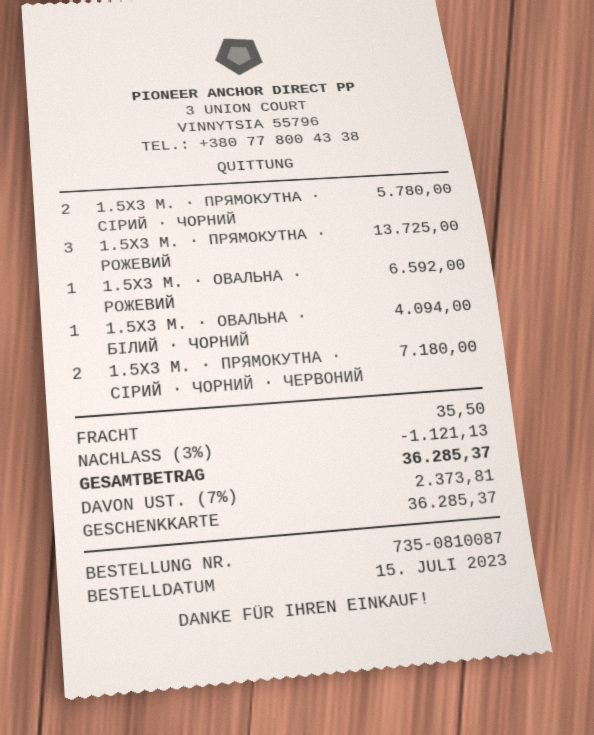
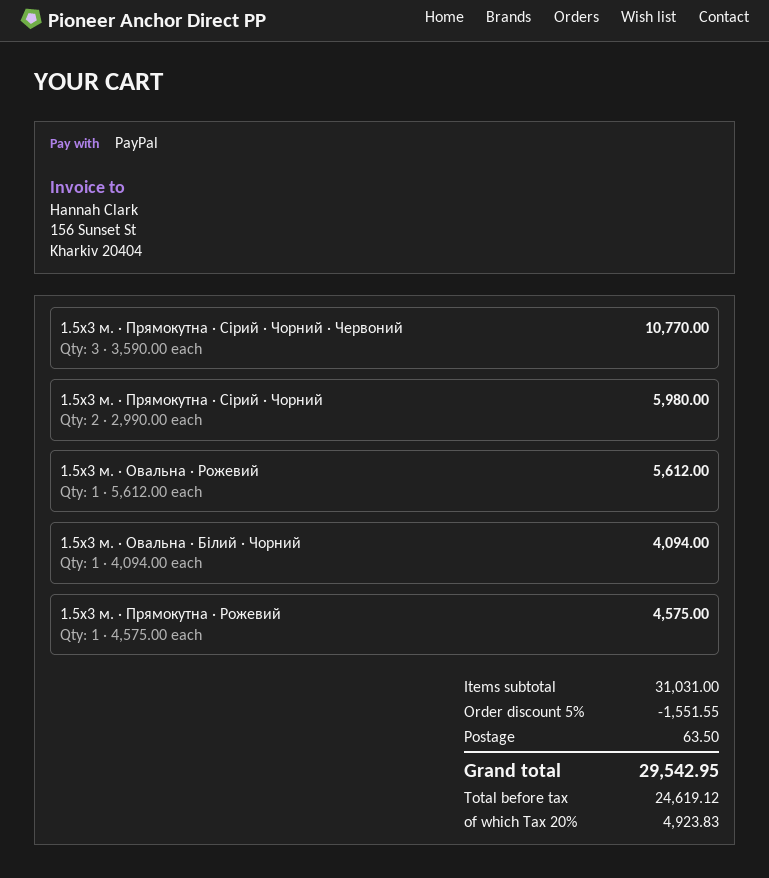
payment method: gift card -> PayPal
1.5X3 М. · ПРЯМОКУТНА · СІРИЙ · ЧОРНИЙ: 2 for 5780.00 -> 2 for 5980.00
1.5X3 М. · ПРЯМОКУТНА · РОЖЕВИЙ: 3 for 13725.00 -> 1 for 4575.00
1.5X3 М. · ОВАЛЬНА · РОЖЕВИЙ: 1 for 6592.00 -> 1 for 5612.00
1.5X3 М. · ПРЯМОКУТНА · СІРИЙ · ЧОРНИЙ · ЧЕРВОНИЙ: 2 for 7180.00 -> 3 for 10770.00
discount: 3% = 1121.13 -> 5% = 1551.55
shipping: 35.50 -> 63.50
tax: 7% = 2373.81 -> 20% = 4923.83
total: 36285.37 -> 29542.95

